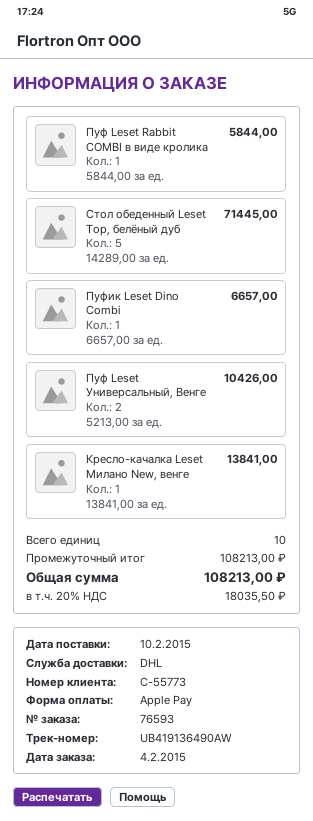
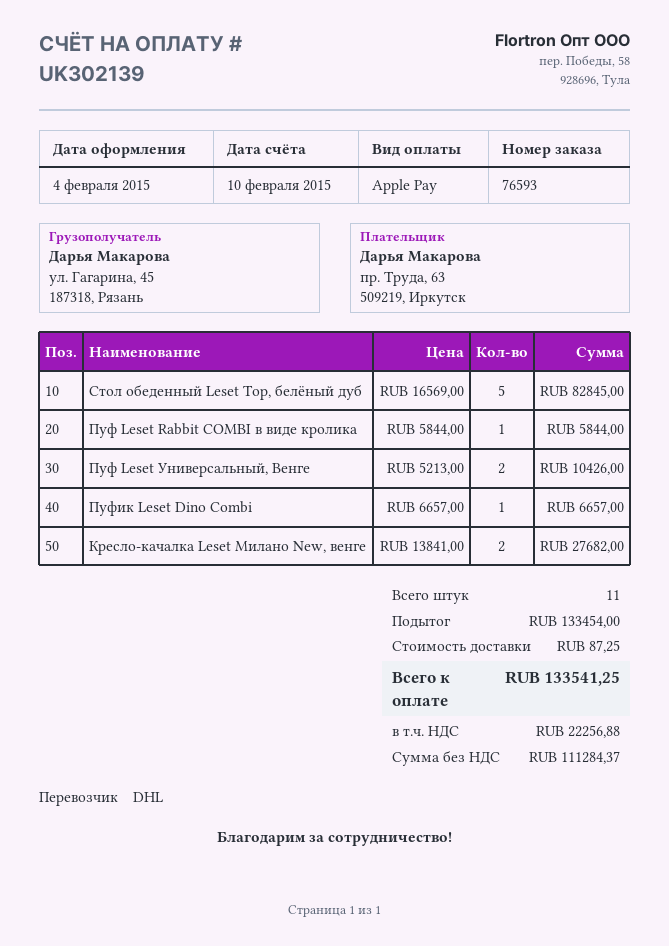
Стол обеденный Leset Тор, белёный дуб: 5 x 14289.00 = 71445.00 -> 5 x 16569.00 = 82845.00
Кресло-качалка Leset Милано New, венге: 1 x 13841.00 = 13841.00 -> 2 x 13841.00 = 27682.00
total quantity: 10 -> 11
subtotal: 108213.00 -> 133454.00
shipping: none -> 87.25
tax: 18035.50 -> 22256.88
total: 108213.00 -> 133541.25

